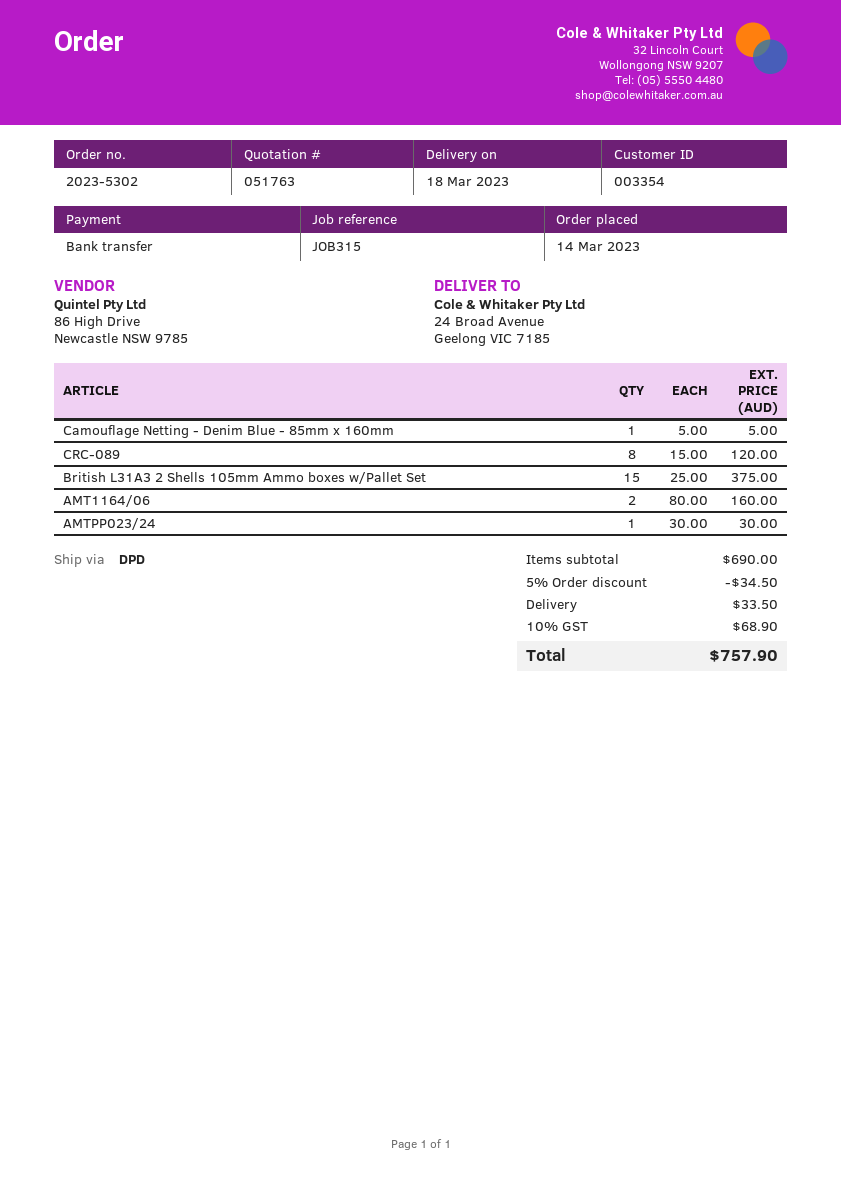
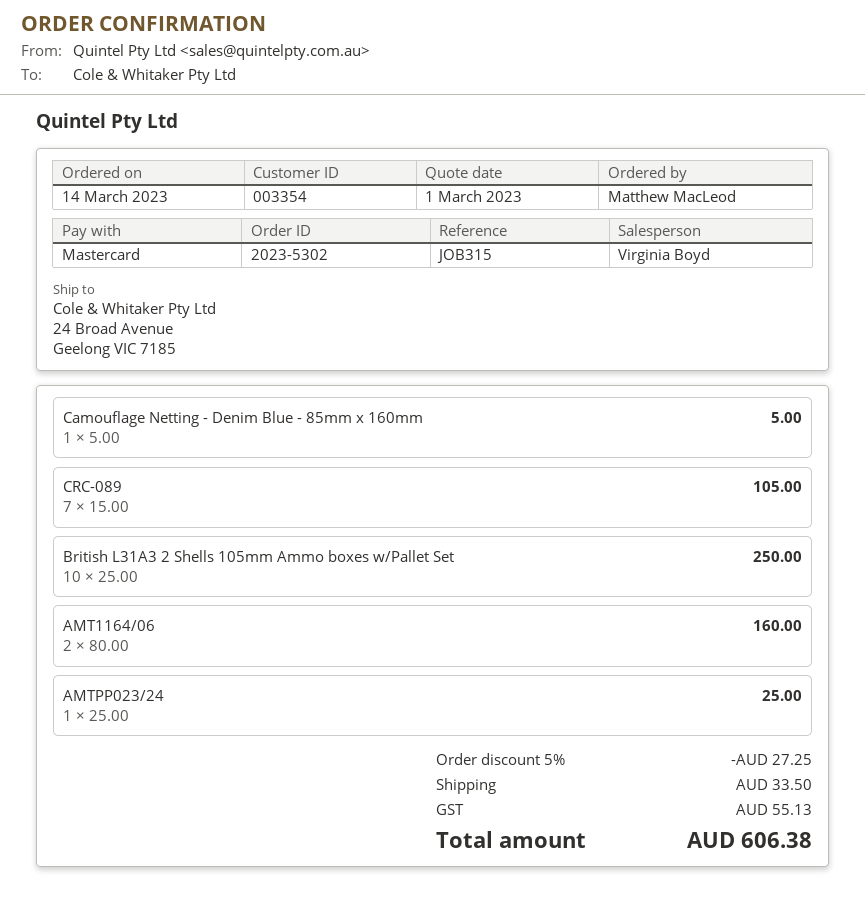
payment method: bank transfer -> Mastercard
CRC-089: 8 x 15.00 = 120.00 -> 7 x 15.00 = 105.00
British L31A3 2 Shells 105mm Ammo boxes w/Pallet Set: 15 x 25.00 = 375.00 -> 10 x 25.00 = 250.00
AMTPP023/24: 1 x 30.00 = 30.00 -> 1 x 25.00 = 25.00
discount: 5% = 34.50 -> 5% = 27.25
tax: 68.90 -> 55.13
total: 757.90 -> 606.38

